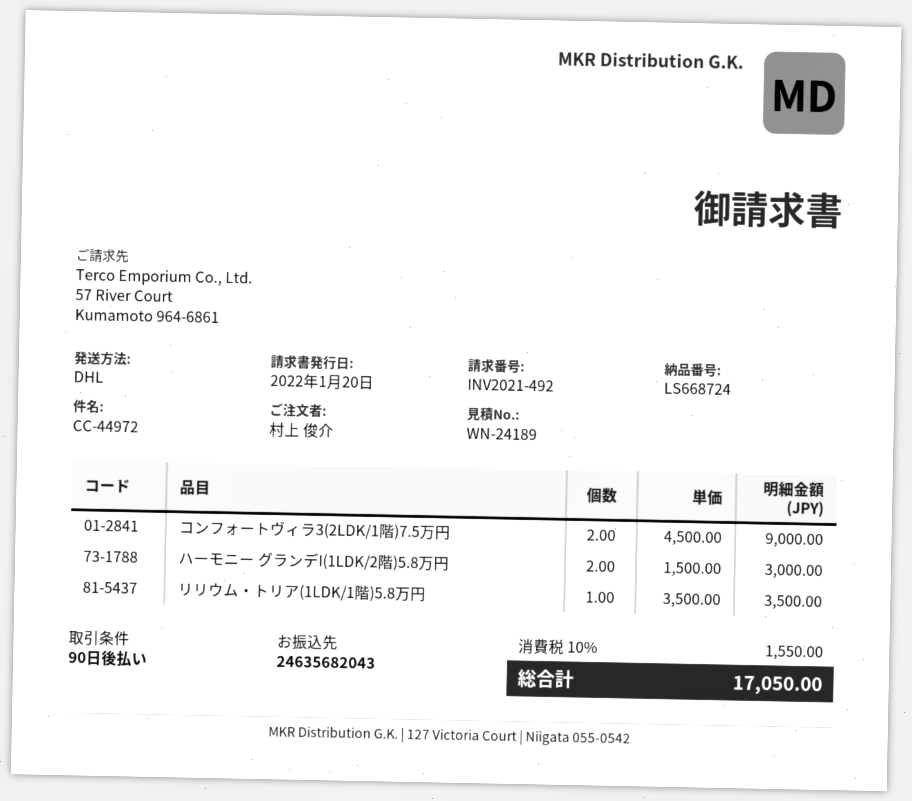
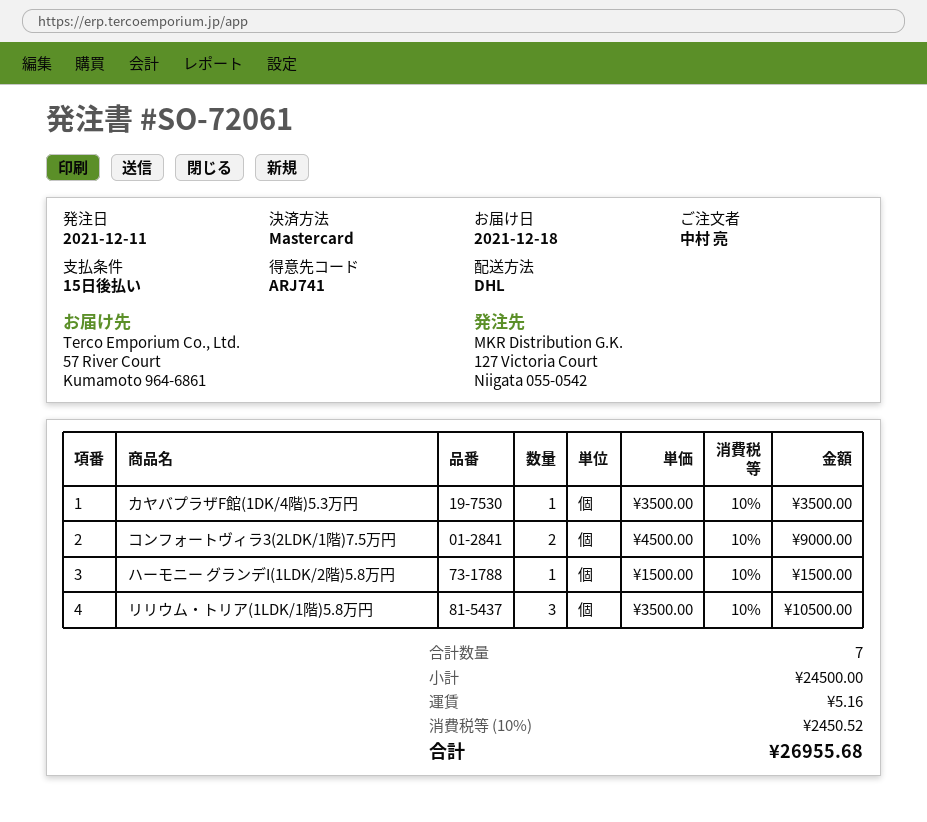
payment terms: 90 days -> 15 days
ordered by: 村上 俊介 -> 中村 亮
ハーモニー グランデI(1LDK/2階)5.8万円: 2 x 1500.00 = 3000.00 -> 1 x 1500.00 = 1500.00
リリウム・トリア(1LDK/1階)5.8万円: 1 x 3500.00 = 3500.00 -> 3 x 3500.00 = 10500.00
カヤバプラザF館(1DK/4階)5.3万円: none -> 1 x 3500.00 = 3500.00
shipping: none -> 5.16
tax: 10% = 1550.00 -> 10% = 2450.52
total: 17050.00 -> 26955.68

